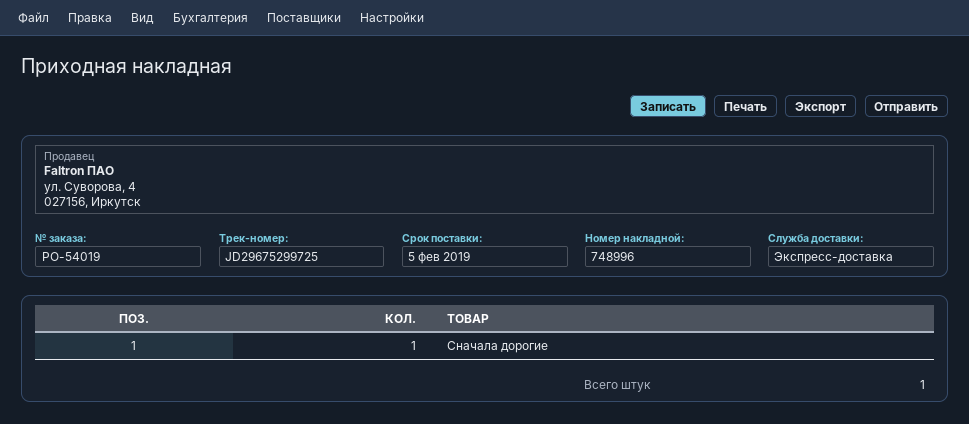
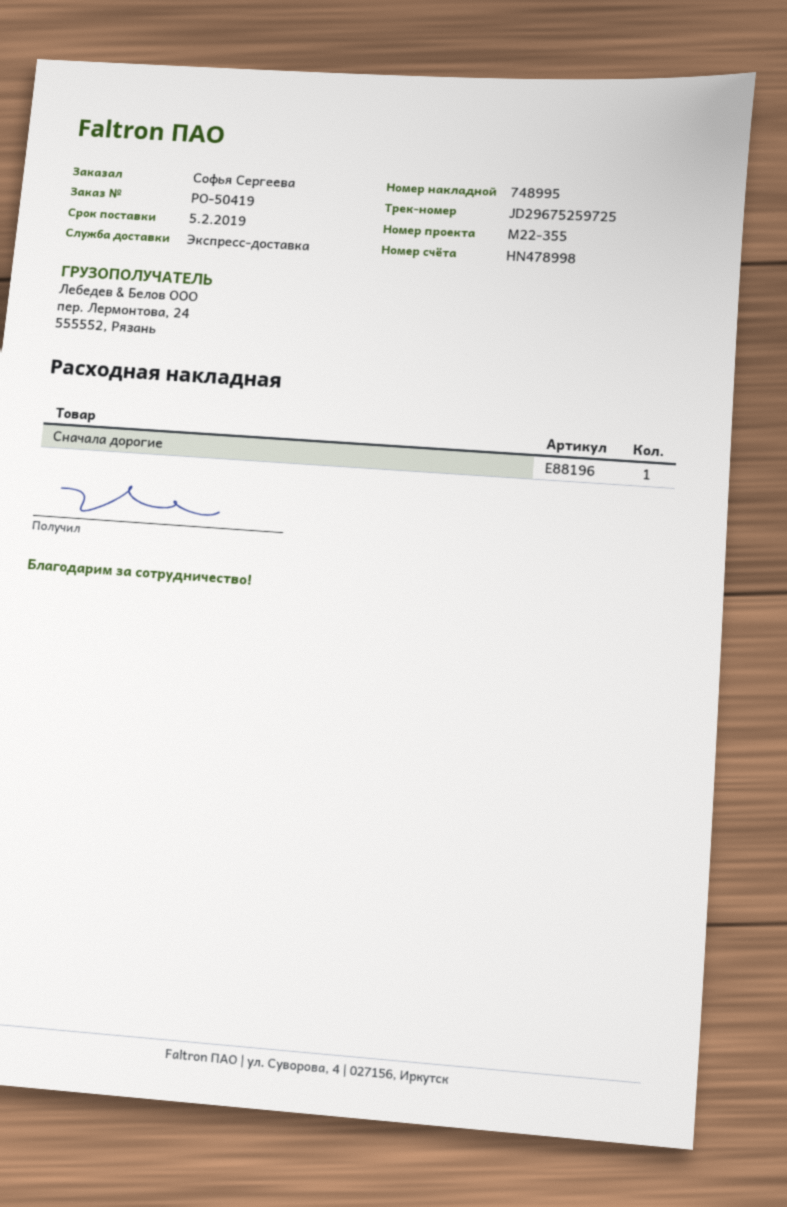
order number: PO-54019 -> PO-50419
delivery note number: 748996 -> 748995
tracking number: JD29675299725 -> JD29675259725

